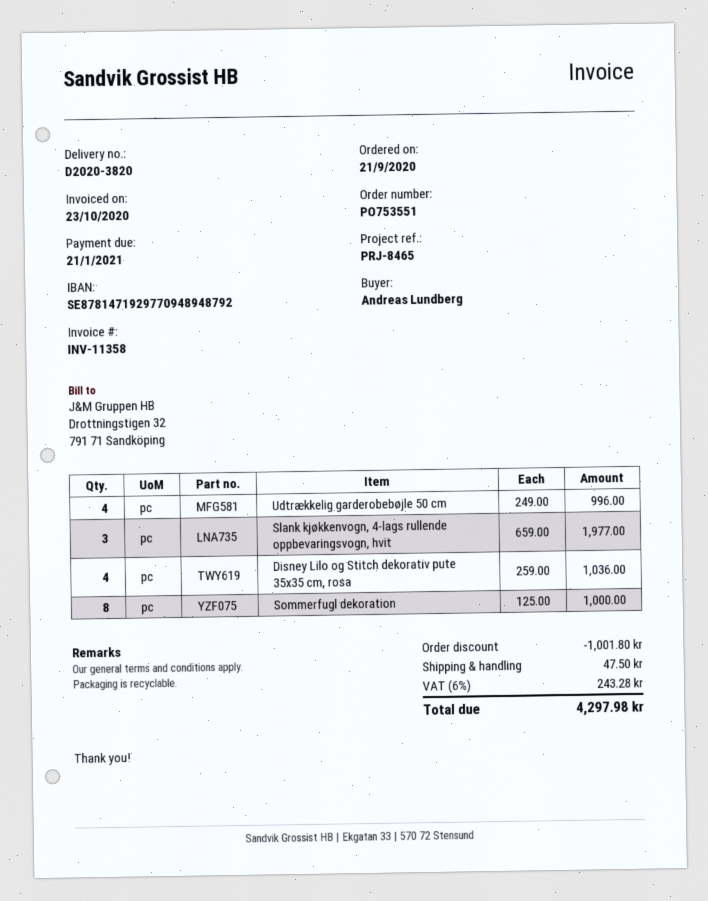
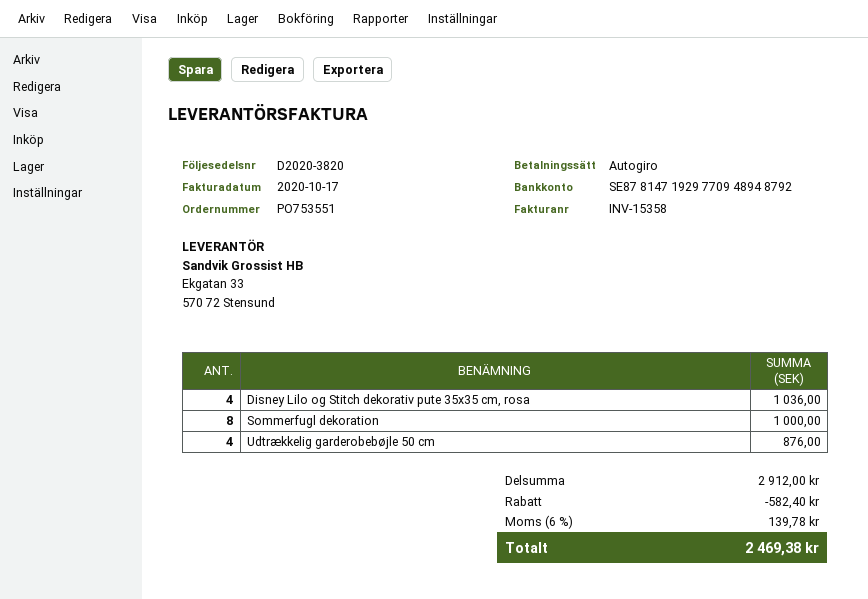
invoice number: INV-11358 -> INV-15358
invoice date: 2020-10-23 -> 2020-10-17
Udtrækkelig garderobebøjle 50 cm: 4 for 996.00 -> 4 for 876.00
Slank kjøkkenvogn, 4-lags rullende oppbevaringsvogn, hvit: 3 for 1977.00 -> none
discount: 1001.80 -> 582.40
shipping: 47.50 -> none
tax: 6% = 243.28 -> 6% = 139.78
total: 4297.98 -> 2469.38

